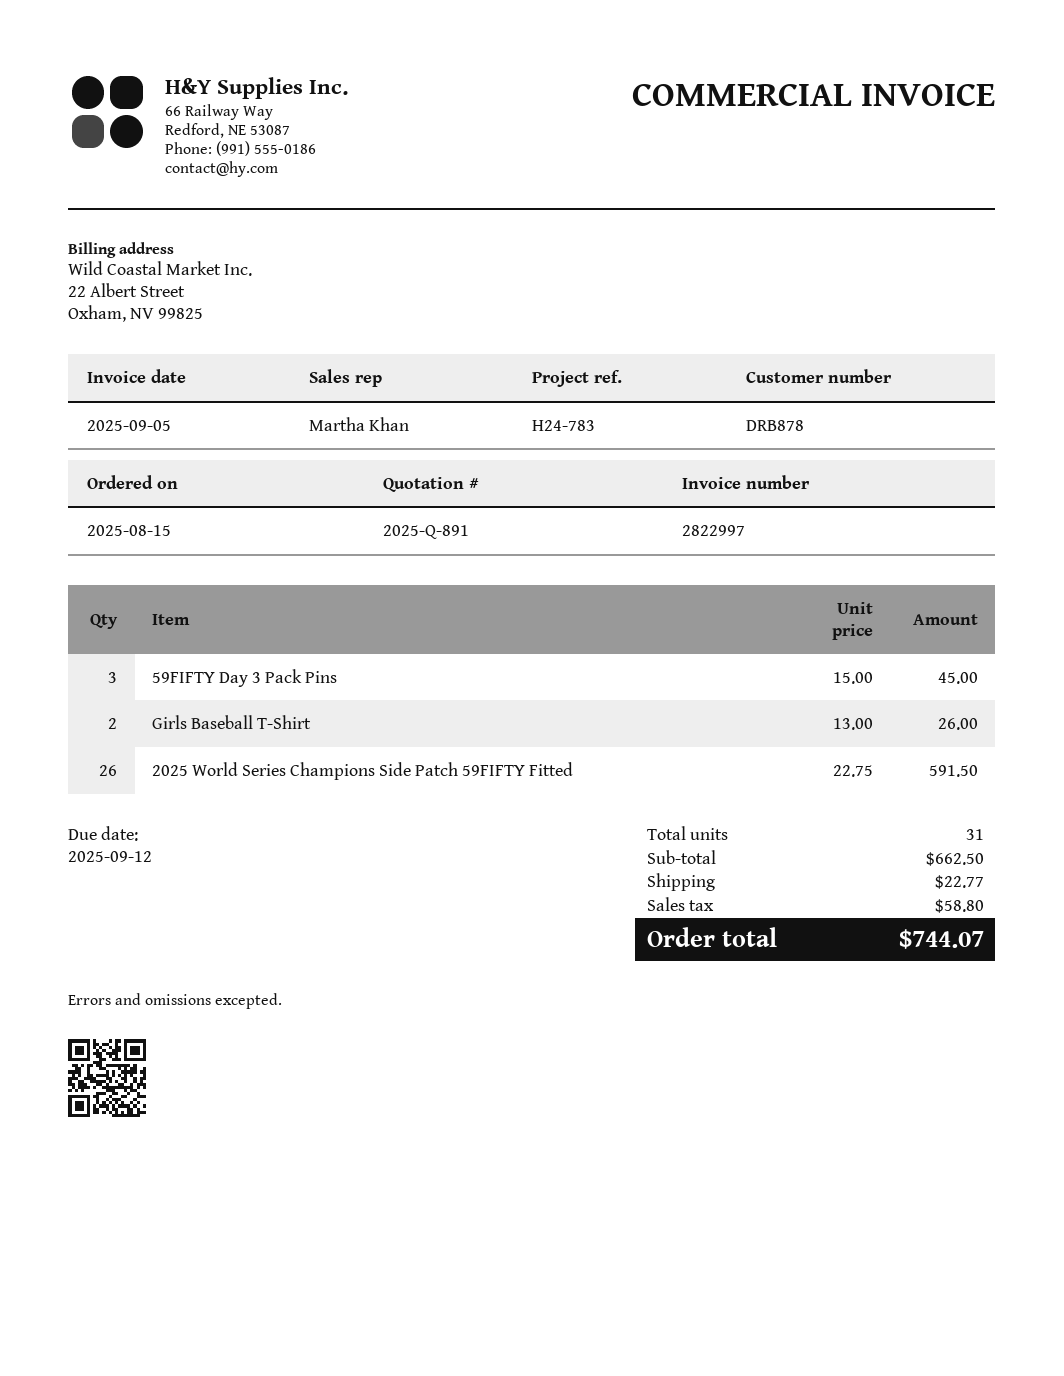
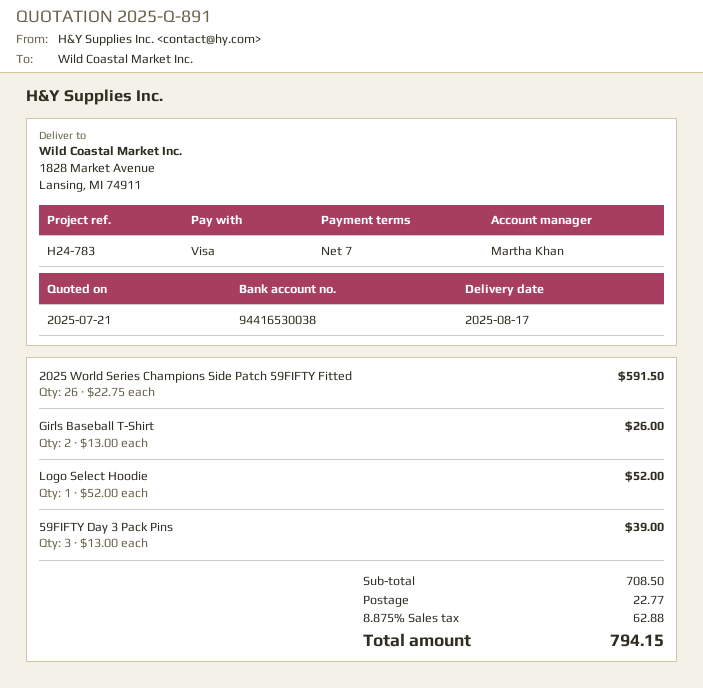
59FIFTY Day 3 Pack Pins: 3 x 15.00 = 45.00 -> 3 x 13.00 = 39.00
Logo Select Hoodie: none -> 1 x 52.00 = 52.00
subtotal: 662.50 -> 708.50
tax: 58.80 -> 62.88
total: 744.07 -> 794.15

